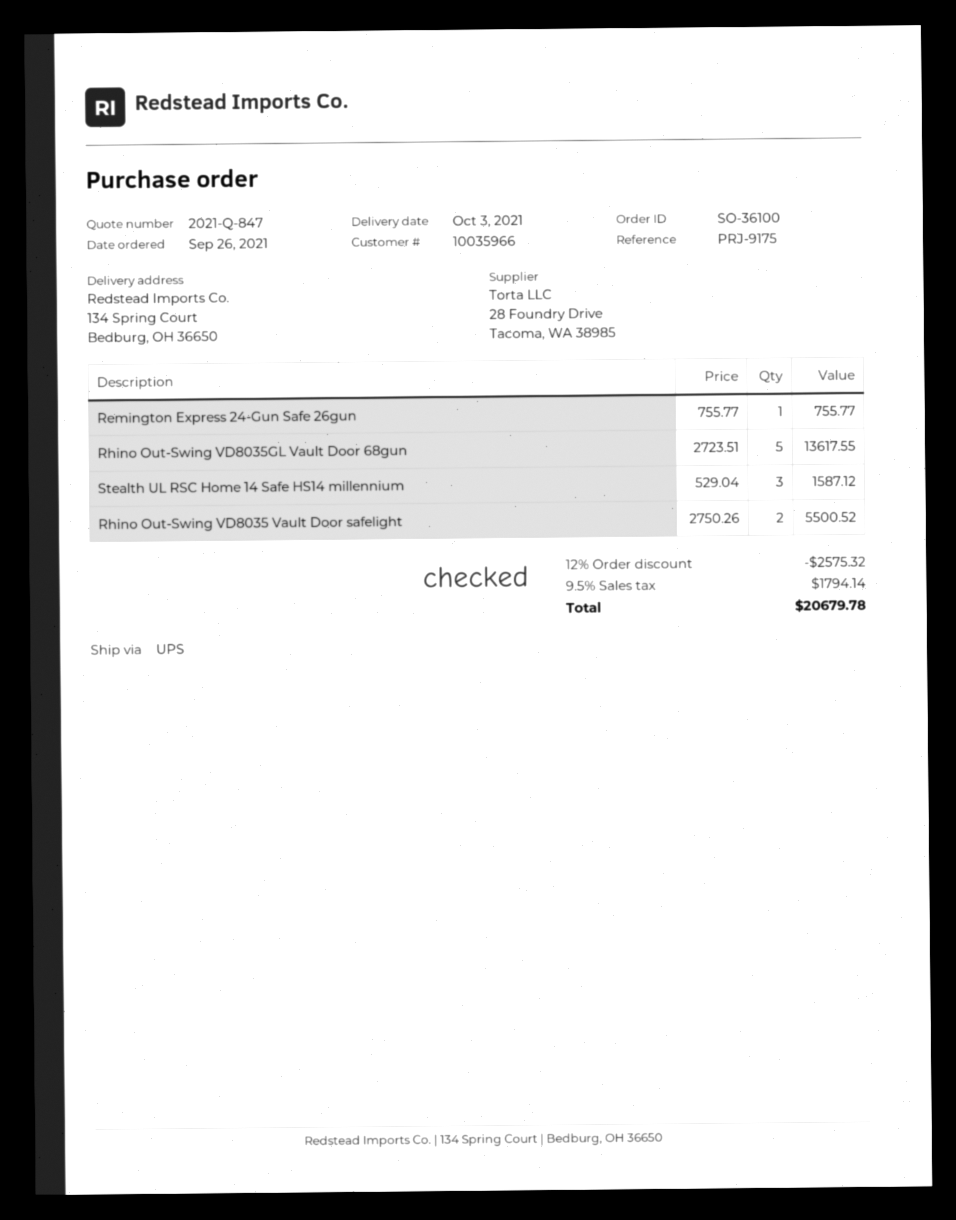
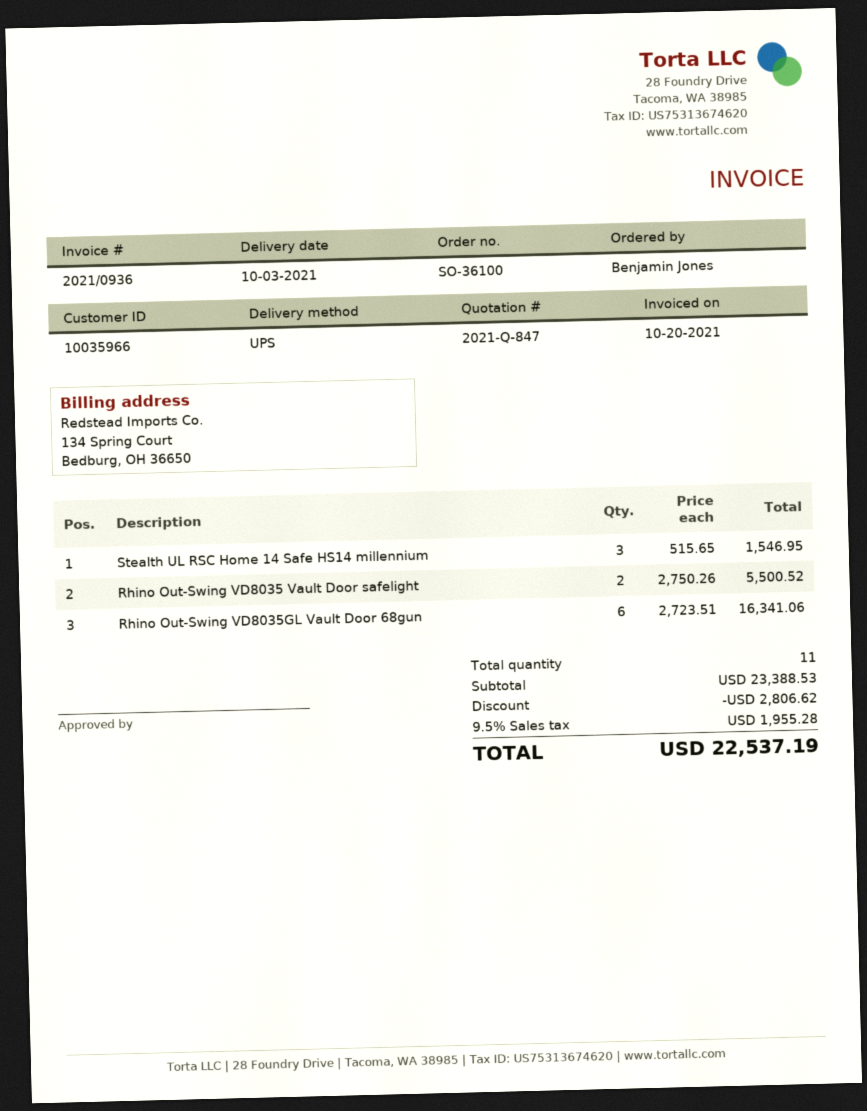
Remington Express 24-Gun Safe 26gun: 1 x 755.77 = 755.77 -> none
Rhino Out-Swing VD8035GL Vault Door 68gun: 5 x 2723.51 = 13617.55 -> 6 x 2723.51 = 16341.06
Stealth UL RSC Home 14 Safe HS14 millennium: 3 x 529.04 = 1587.12 -> 3 x 515.65 = 1546.95
discount: 2575.32 -> 2806.62
tax: 9.5% = 1794.14 -> 9.5% = 1955.28
total: 20679.78 -> 22537.19

